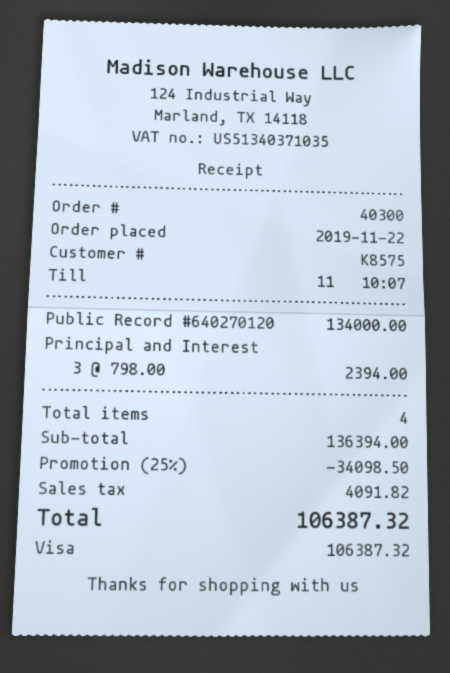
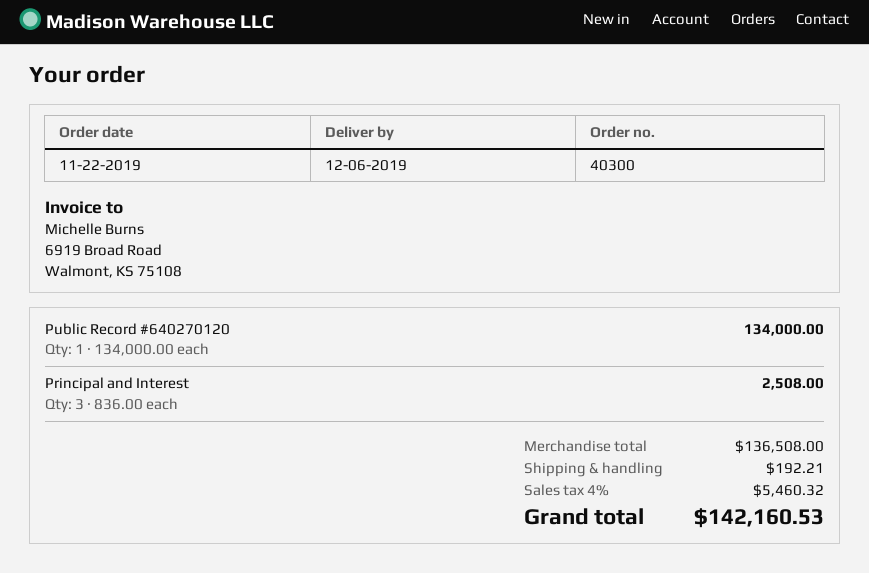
Principal and Interest: 3 x 798.00 = 2394.00 -> 3 x 836.00 = 2508.00
subtotal: 136394.00 -> 136508.00
discount: 25% = 34098.50 -> none
shipping: none -> 192.21
tax: 4091.82 -> 5460.32
total: 106387.32 -> 142160.53

